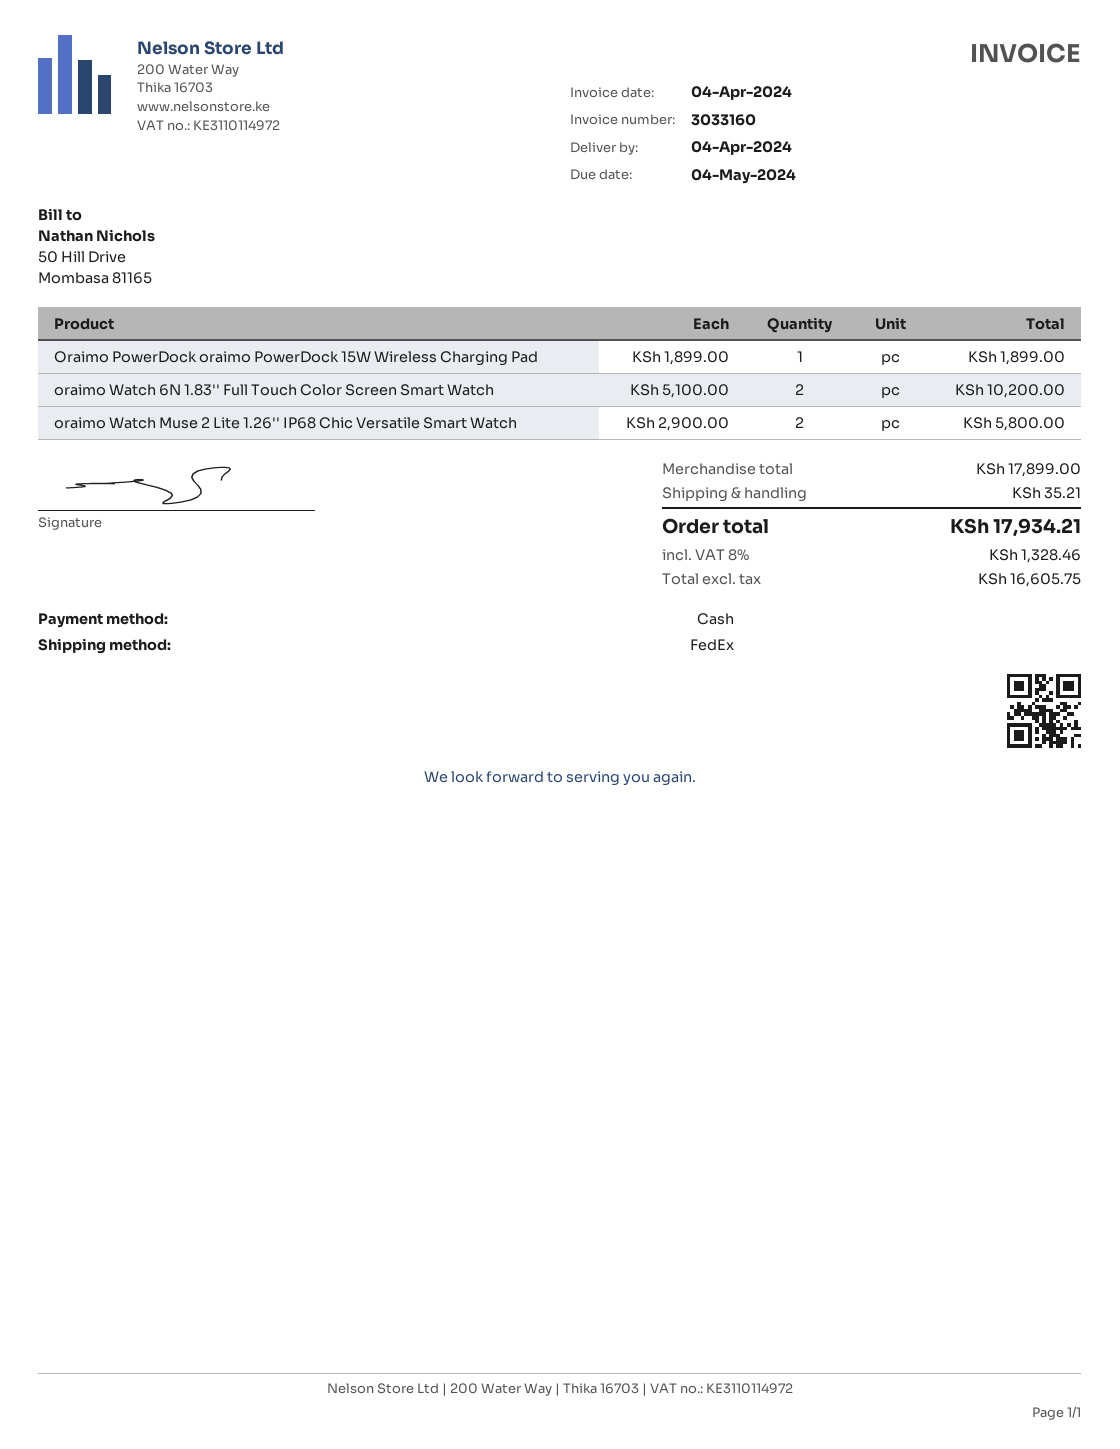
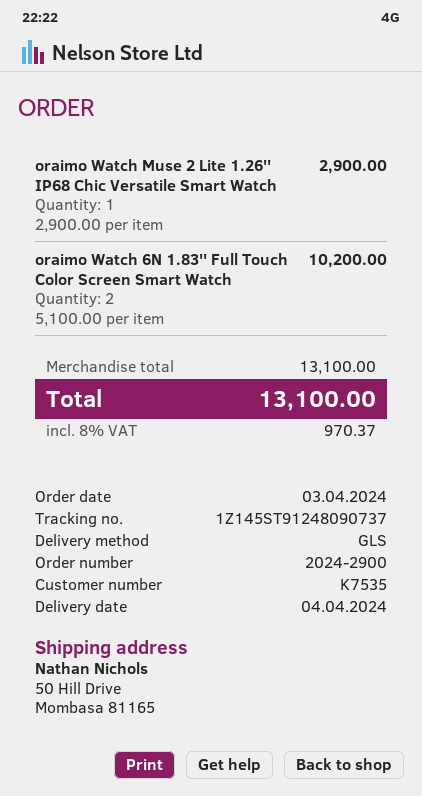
shipping method: FedEx -> GLS
Oraimo PowerDock oraimo PowerDock 15W Wireless Charging Pad: 1 x 1899.00 = 1899.00 -> none
oraimo Watch Muse 2 Lite 1.26'' IP68 Chic Versatile Smart Watch: 2 x 2900.00 = 5800.00 -> 1 x 2900.00 = 2900.00
subtotal: 17899.00 -> 13100.00
shipping: 35.21 -> none
tax: 8% = 1328.46 -> 8% = 970.37
total: 17934.21 -> 13100.00

